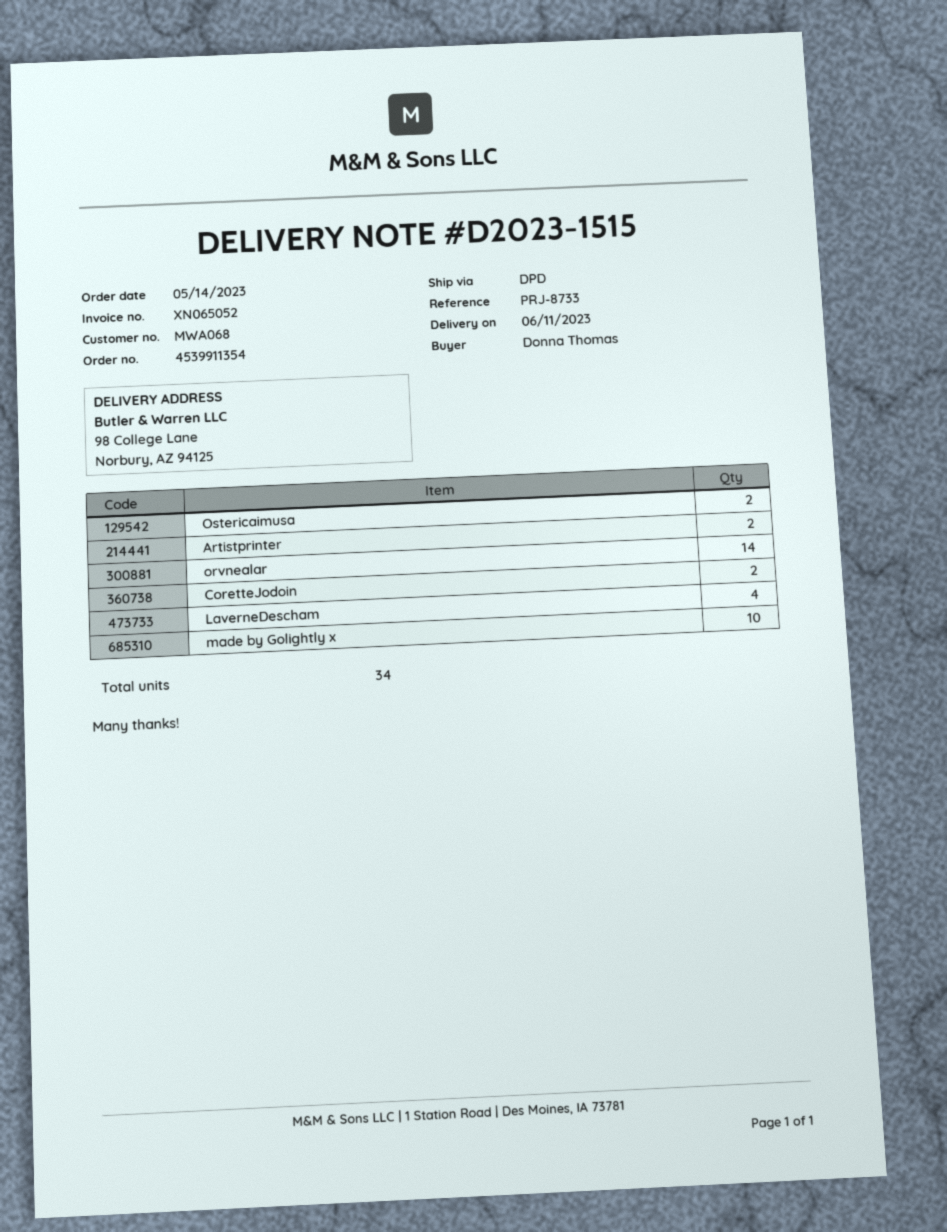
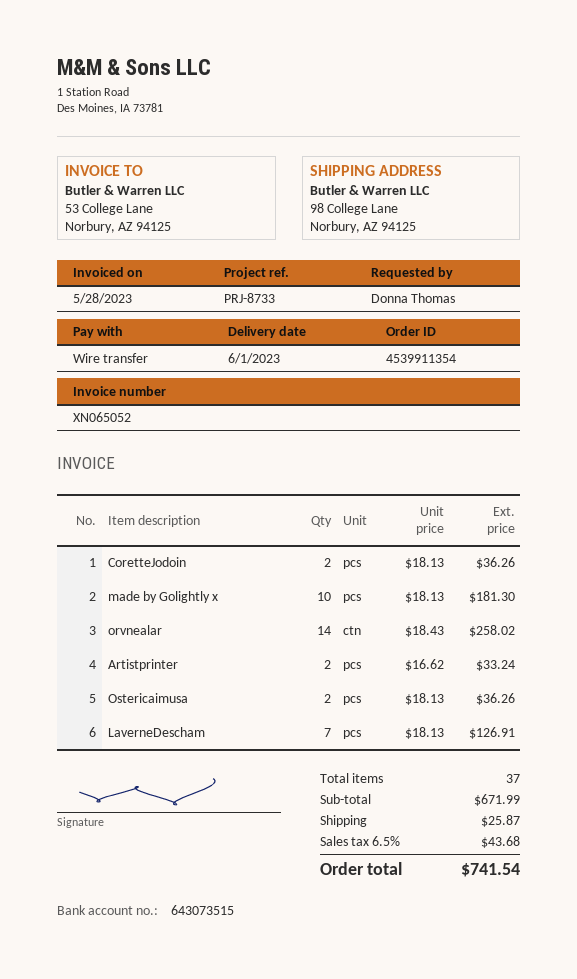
delivery date: 2023-06-11 -> 2023-06-01
LaverneDescham: 4 -> 7
total quantity: 34 -> 37

